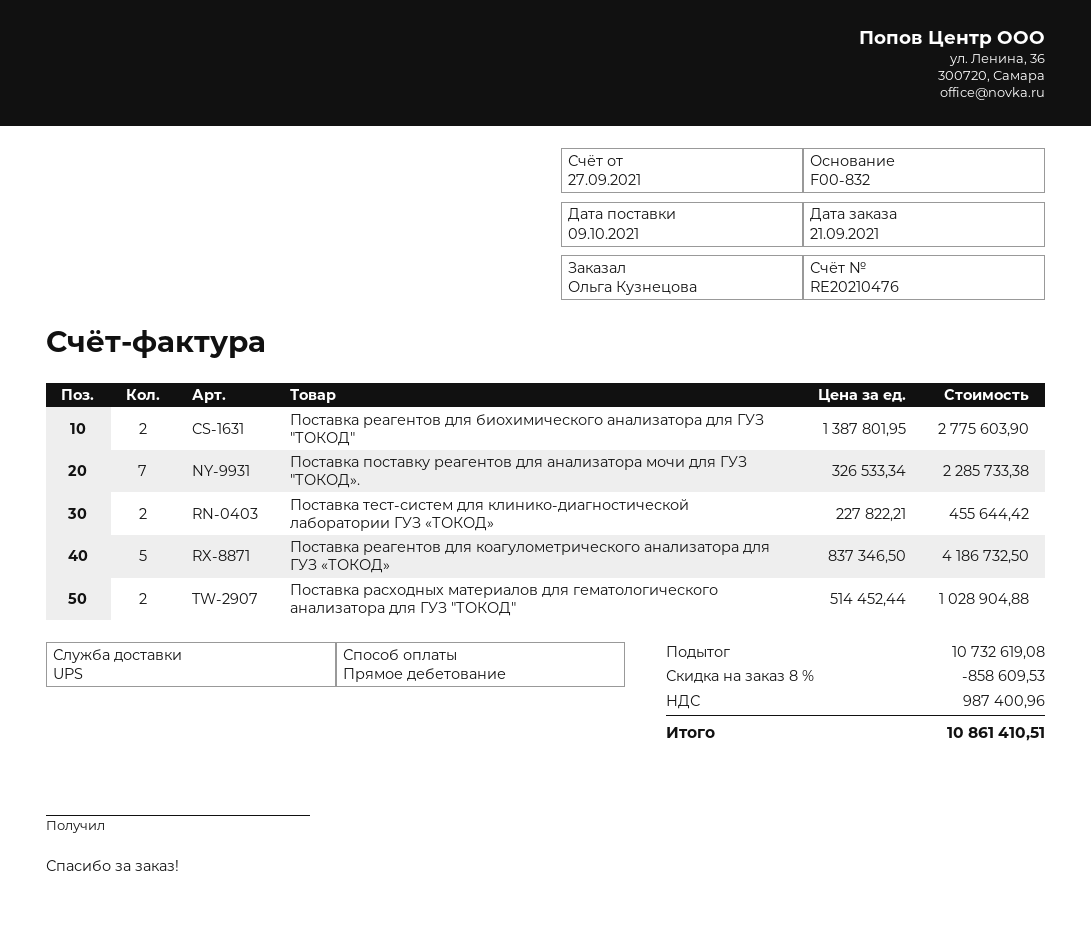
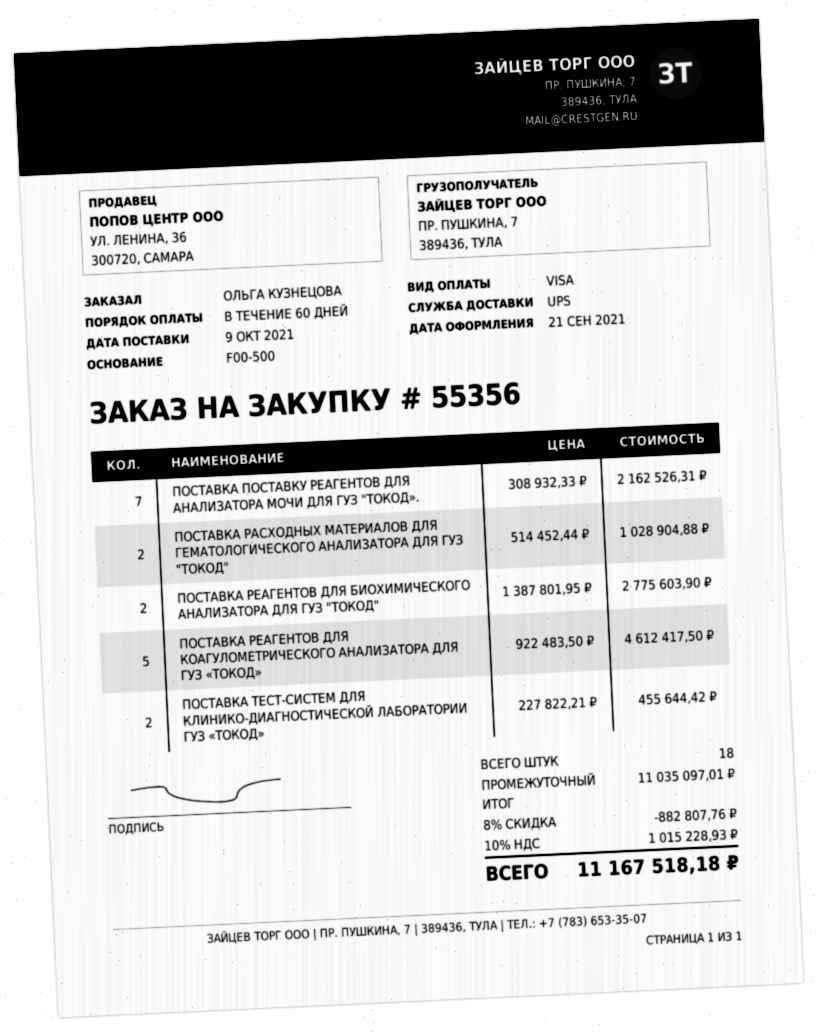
reference: F00-832 -> F00-500
payment method: direct debit -> Visa
Поставка поставку реагентов для анализатора мочи для ГУЗ "ТОКОД».: 7 x 326533.34 = 2285733.38 -> 7 x 308932.33 = 2162526.31
Поставка реагентов для коагулометрического анализатора для ГУЗ «ТОКОД»: 5 x 837346.50 = 4186732.50 -> 5 x 922483.50 = 4612417.50
subtotal: 10732619.08 -> 11035097.01
discount: 8% = 858609.53 -> 8% = 882807.76
tax: 987400.96 -> 1015228.93
total: 10861410.51 -> 11167518.18

